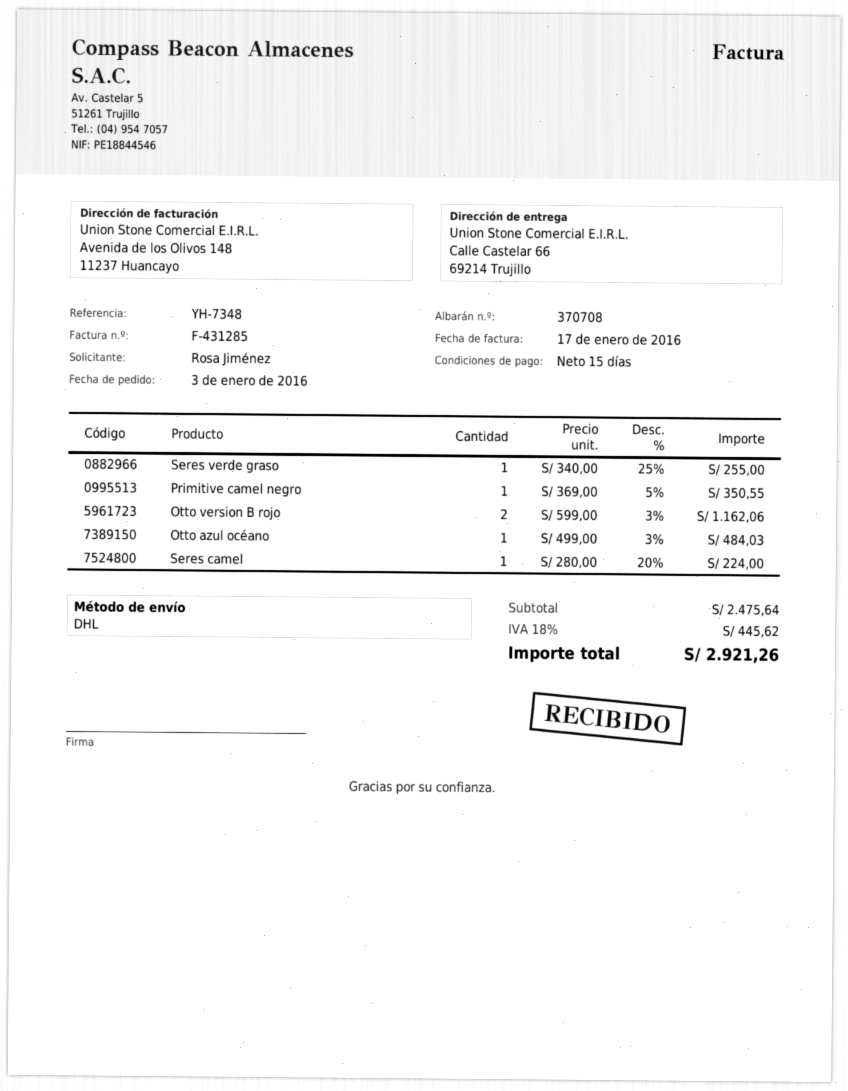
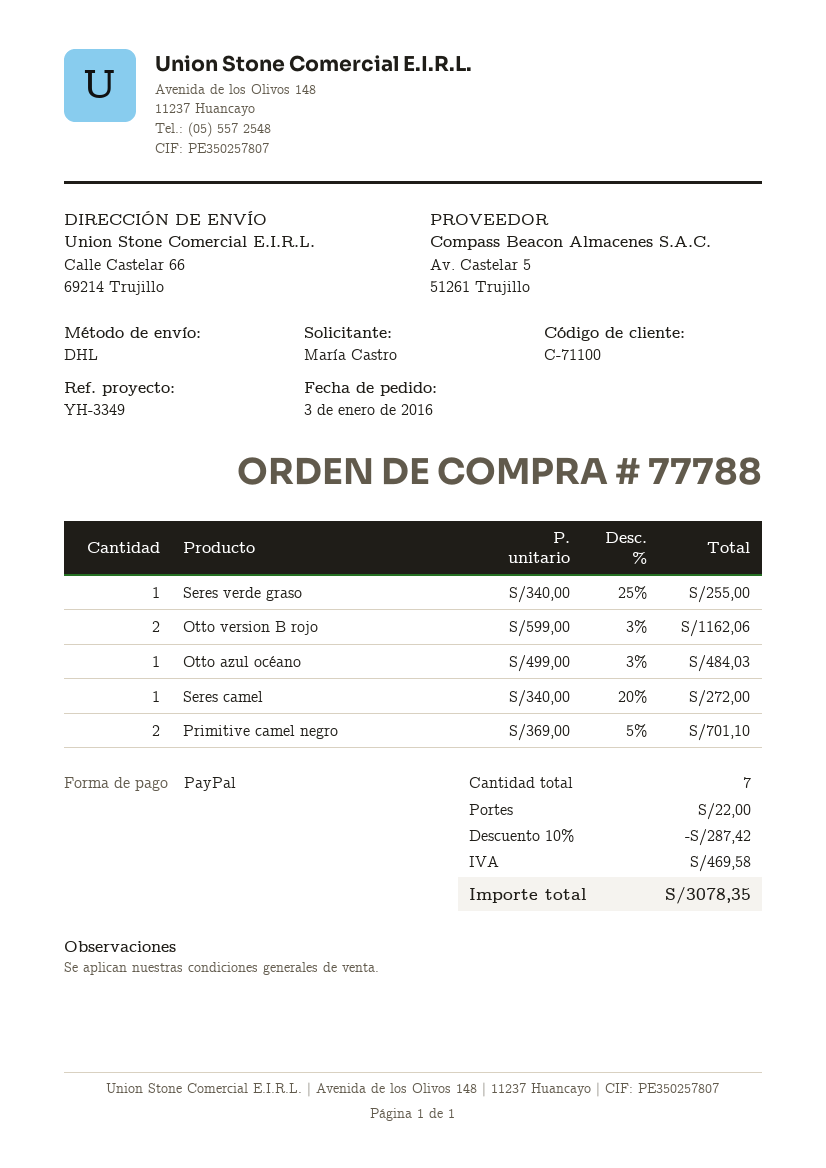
reference: YH-7348 -> YH-3349
ordered by: Rosa Jiménez -> María Castro
Primitive camel negro: 1 x 369.00 - 5% = 350.55 -> 2 x 369.00 - 5% = 701.10
Seres camel: 1 x 280.00 - 20% = 224.00 -> 1 x 340.00 - 20% = 272.00
discount: none -> 10% = 287.42
shipping: none -> 22.00
tax: 445.62 -> 469.58
total: 2921.26 -> 3078.35

